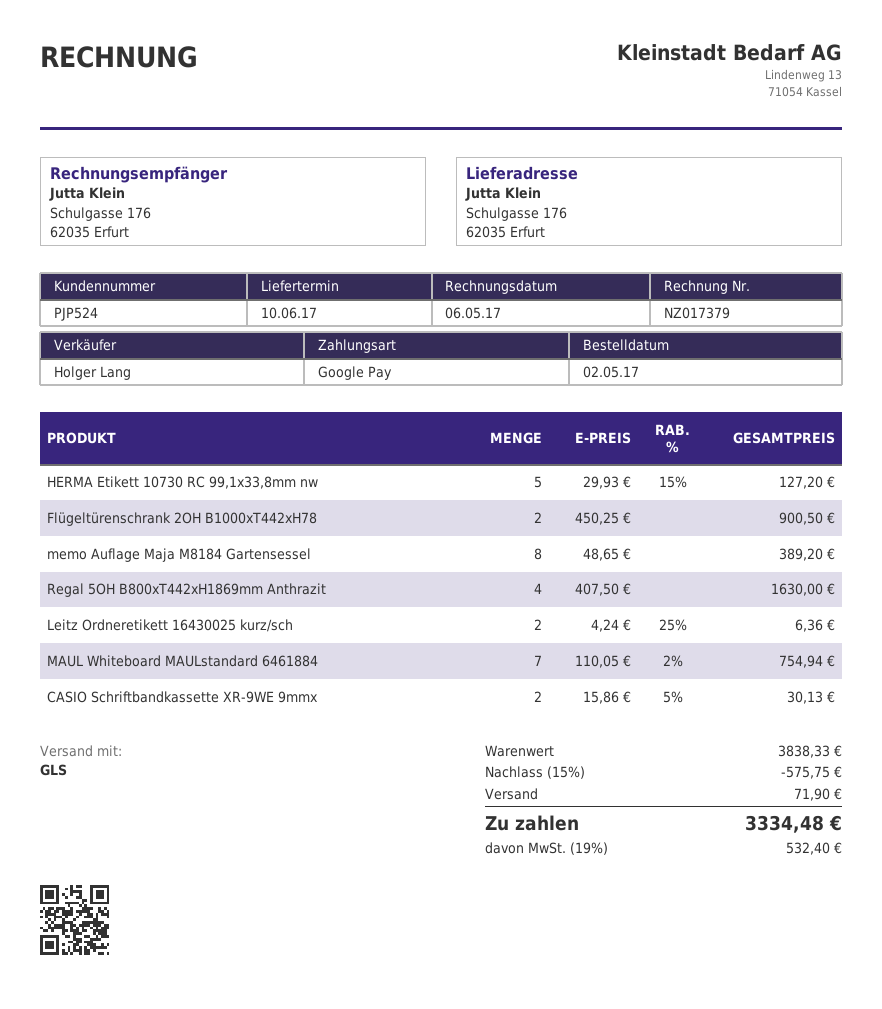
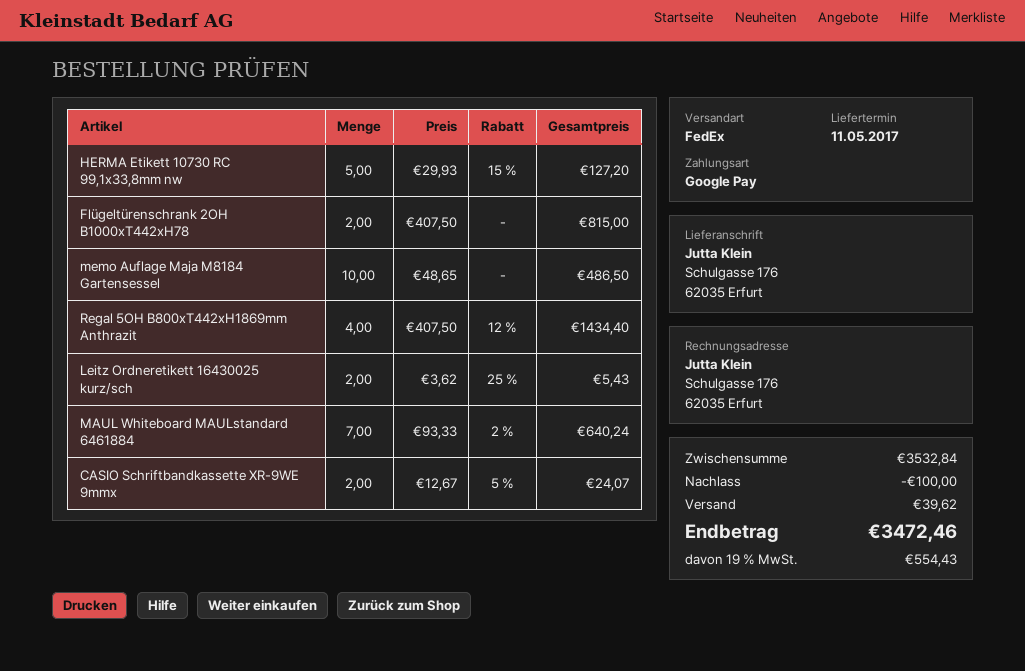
delivery date: 2017-06-10 -> 2017-05-11
shipping method: GLS -> FedEx
Flügeltürenschrank 2OH B1000xT442xH78: 2 x 450.25 = 900.50 -> 2 x 407.50 = 815.00
memo Auflage Maja M8184 Gartensessel: 8 x 48.65 = 389.20 -> 10 x 48.65 = 486.50
Regal 5OH B800xT442xH1869mm Anthrazit: 4 x 407.50 = 1630.00 -> 4 x 407.50 - 12% = 1434.40
Leitz Ordneretikett 16430025 kurz/sch: 2 x 4.24 - 25% = 6.36 -> 2 x 3.62 - 25% = 5.43
MAUL Whiteboard MAULstandard 6461884: 7 x 110.05 - 2% = 754.94 -> 7 x 93.33 - 2% = 640.24
CASIO Schriftbandkassette XR-9WE 9mmx: 2 x 15.86 - 5% = 30.13 -> 2 x 12.67 - 5% = 24.07
subtotal: 3838.33 -> 3532.84
discount: 575.75 -> 100.00
shipping: 71.90 -> 39.62
tax: 19% = 532.40 -> 19% = 554.43
total: 3334.48 -> 3472.46

